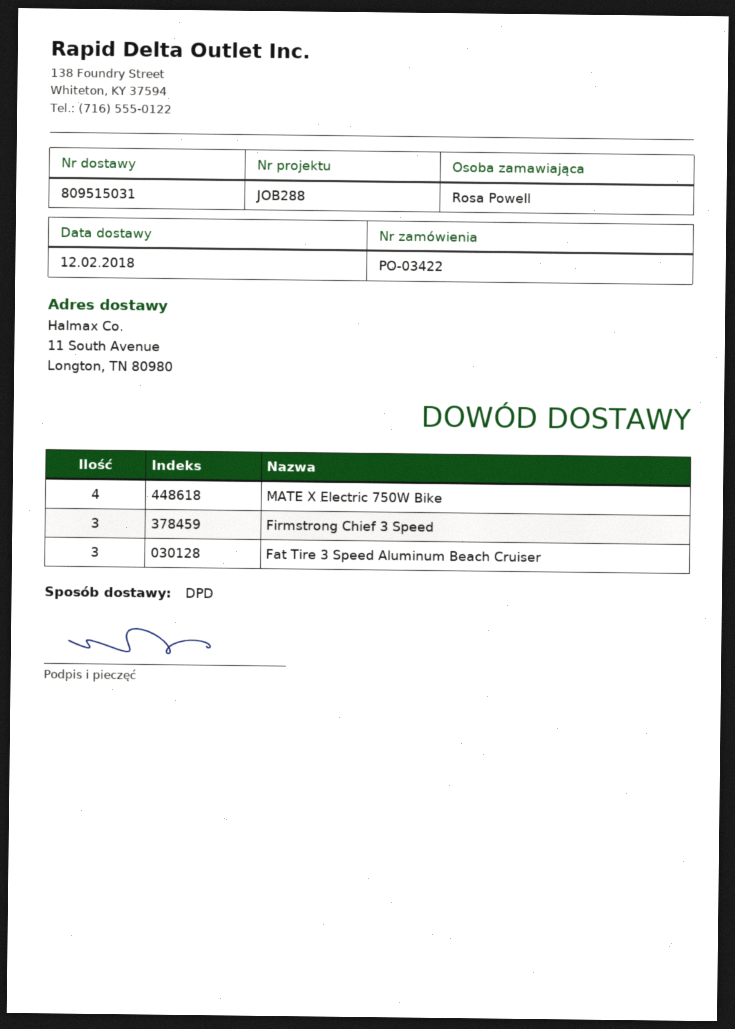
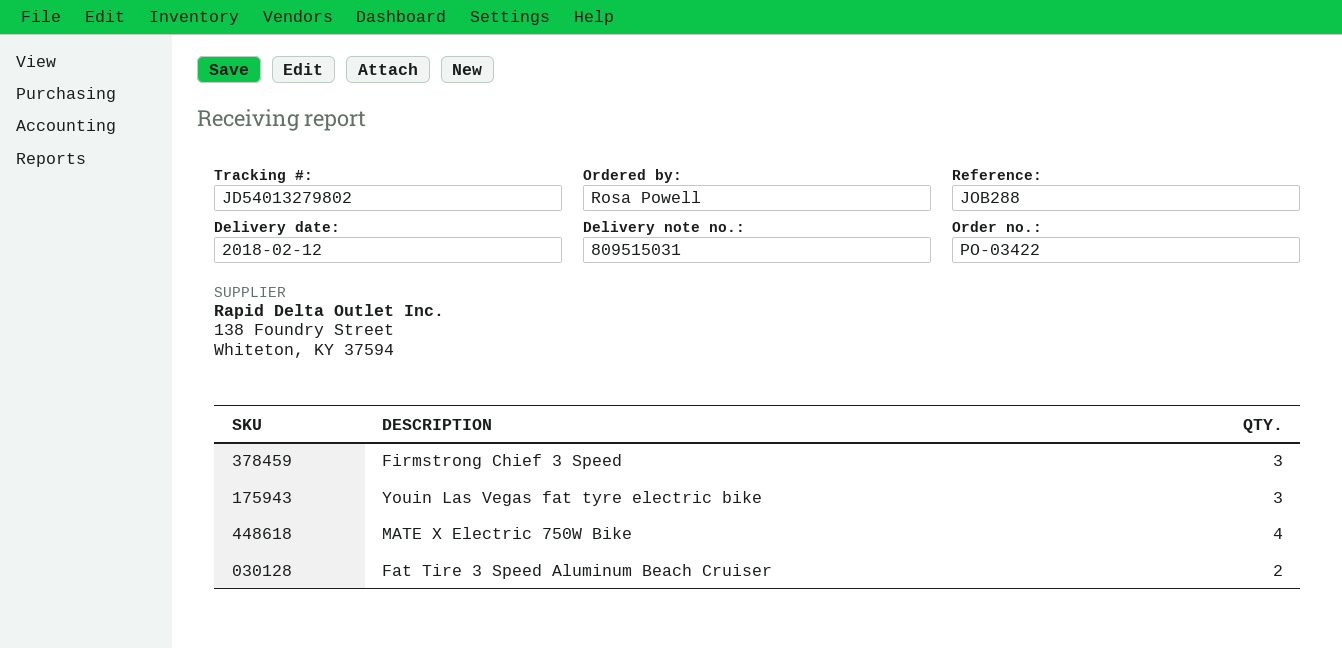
Fat Tire 3 Speed Aluminum Beach Cruiser: 3 -> 2
Youin Las Vegas fat tyre electric bike: none -> 3

